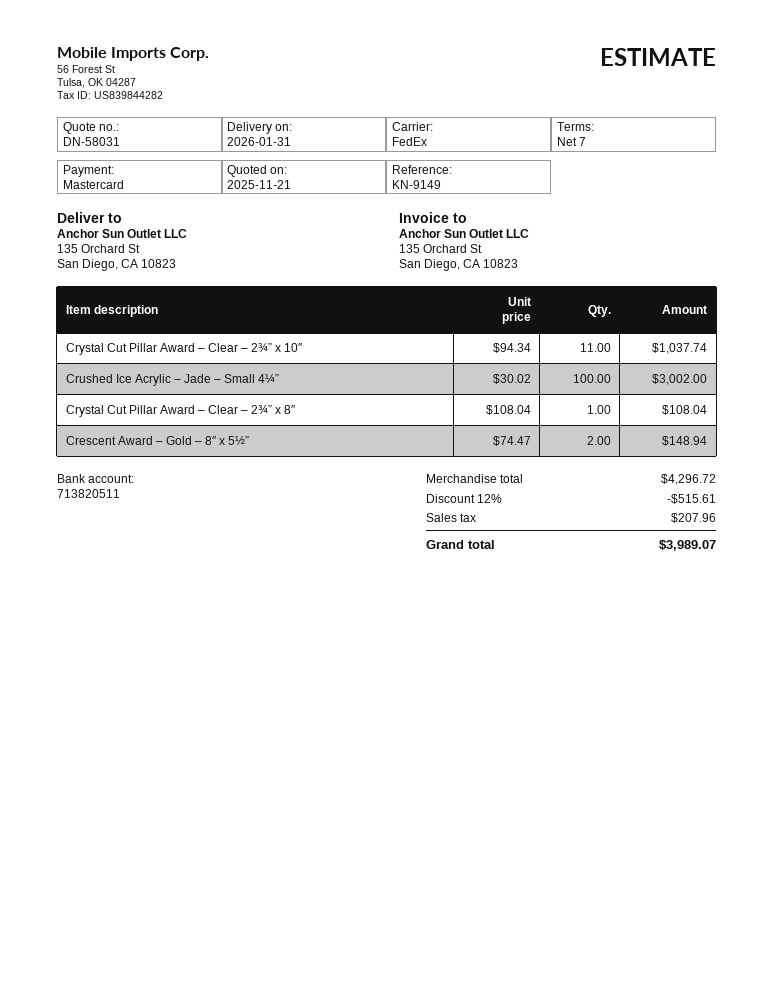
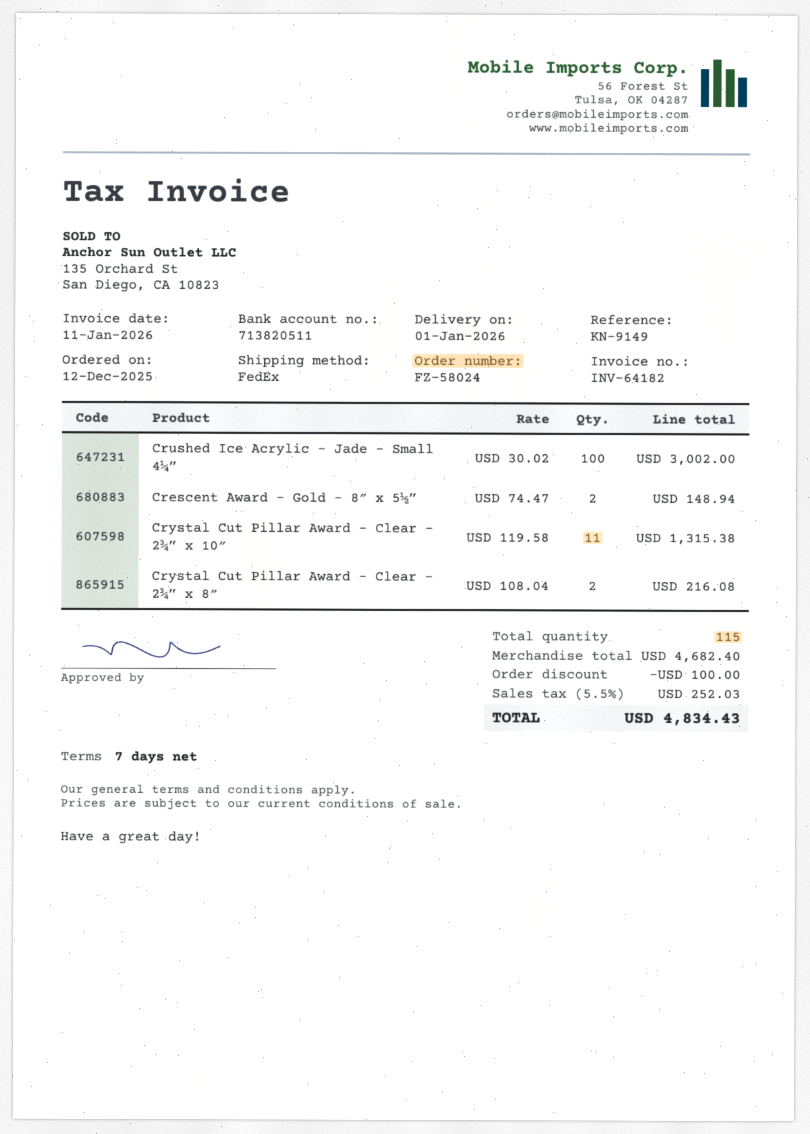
delivery date: 2026-01-31 -> 2026-01-01
Crystal Cut Pillar Award – Clear – 2¾” x 10″: 11 x 94.34 = 1037.74 -> 11 x 119.58 = 1315.38
Crystal Cut Pillar Award – Clear – 2¾” x 8″: 1 x 108.04 = 108.04 -> 2 x 108.04 = 216.08
subtotal: 4296.72 -> 4682.40
discount: 515.61 -> 100.00
tax: 207.96 -> 252.03
total: 3989.07 -> 4834.43

